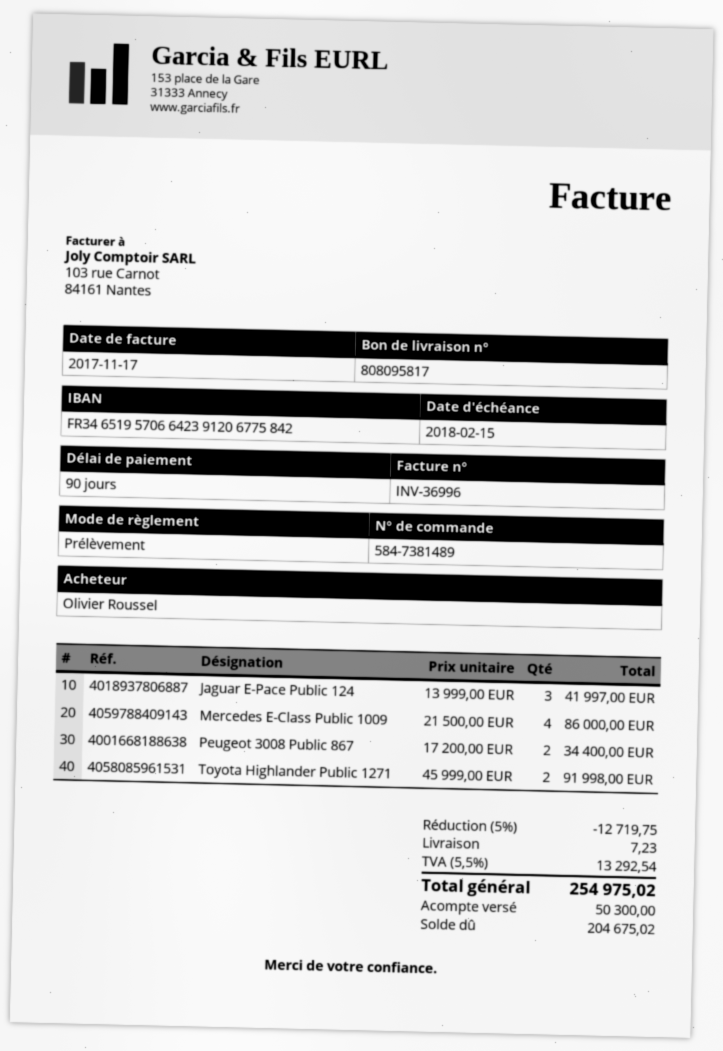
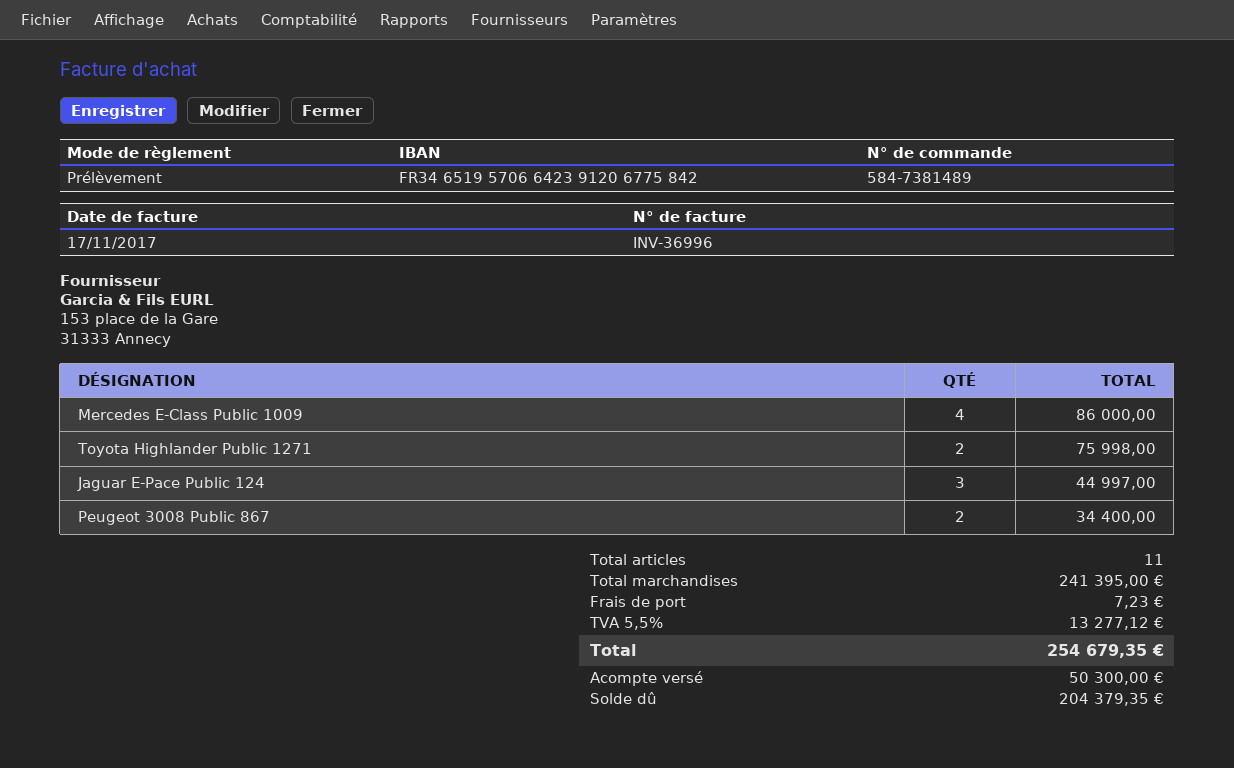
Jaguar E-Pace Public 124: 3 for 41997.00 -> 3 for 44997.00
Toyota Highlander Public 1271: 2 for 91998.00 -> 2 for 75998.00
discount: 5% = 12719.75 -> none
tax: 5.5% = 13292.54 -> 5.5% = 13277.12
total: 254975.02 -> 254679.35
balance: 204675.02 -> 204379.35

